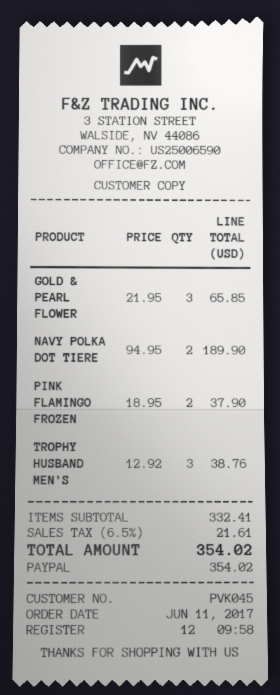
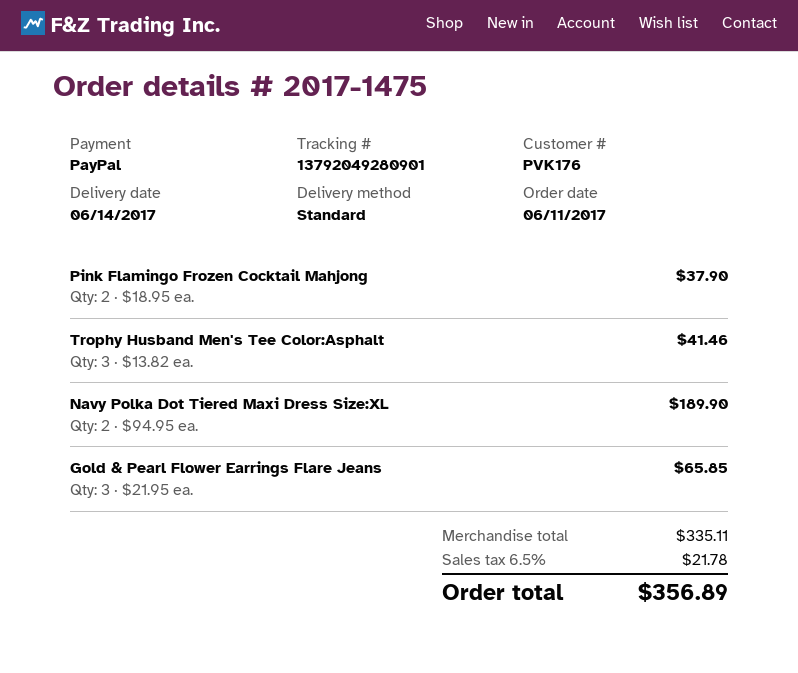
customer number: PVK045 -> PVK176
TROPHY HUSBAND MEN'S: 3 x 12.92 = 38.76 -> 3 x 13.82 = 41.46
subtotal: 332.41 -> 335.11
tax: 6.5% = 21.61 -> 6.5% = 21.78
total: 354.02 -> 356.89

